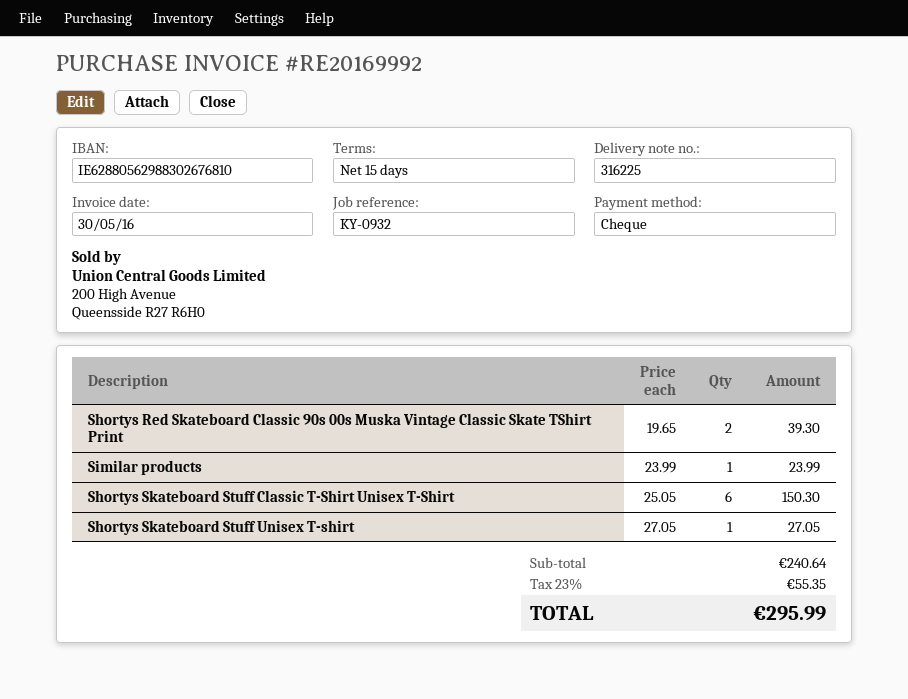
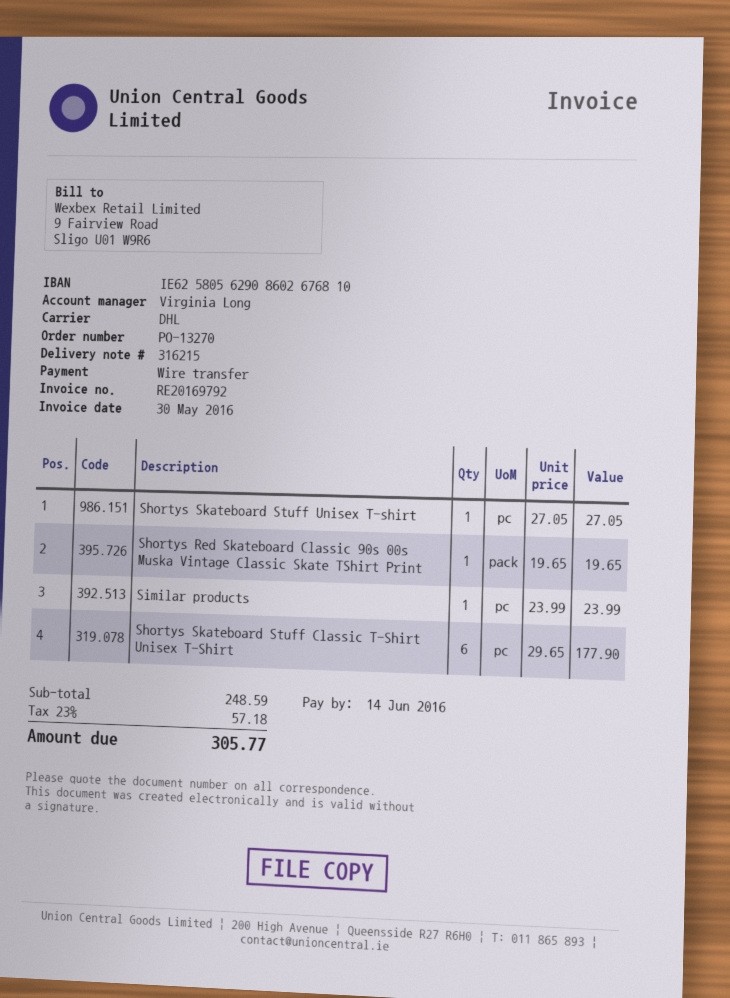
delivery note number: 316225 -> 316215
invoice number: RE20169992 -> RE20169792
payment method: cheque -> bank transfer
bank account: IE62880562988302676810 -> IE62580562908602676810
Shortys Red Skateboard Classic 90s 00s Muska Vintage Classic Skate TShirt Print: 2 x 19.65 = 39.30 -> 1 x 19.65 = 19.65
Shortys Skateboard Stuff Classic T-Shirt Unisex T-Shirt: 6 x 25.05 = 150.30 -> 6 x 29.65 = 177.90
subtotal: 240.64 -> 248.59
tax: 23% = 55.35 -> 23% = 57.18
total: 295.99 -> 305.77

